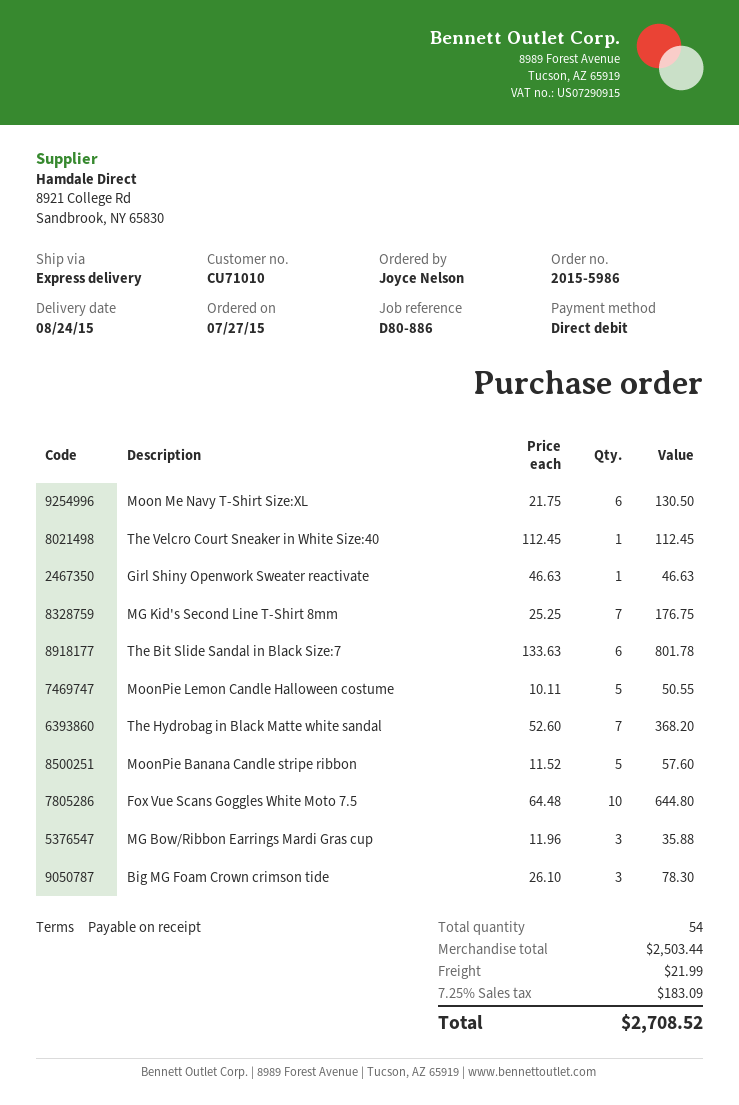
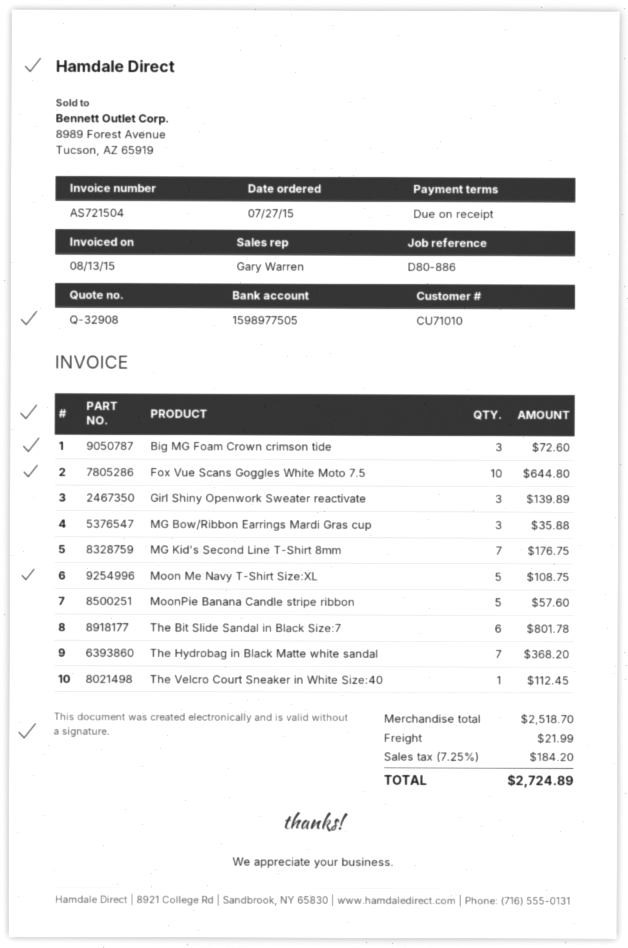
Moon Me Navy T-Shirt Size:XL: 6 for 130.50 -> 5 for 108.75
Girl Shiny Openwork Sweater reactivate: 1 for 46.63 -> 3 for 139.89
MoonPie Lemon Candle Halloween costume: 5 for 50.55 -> none
Big MG Foam Crown crimson tide: 3 for 78.30 -> 3 for 72.60
subtotal: 2503.44 -> 2518.70
tax: 7.25% = 183.09 -> 7.25% = 184.20
total: 2708.52 -> 2724.89

